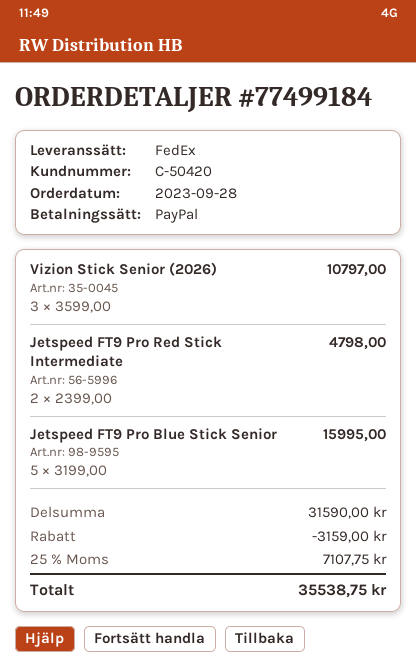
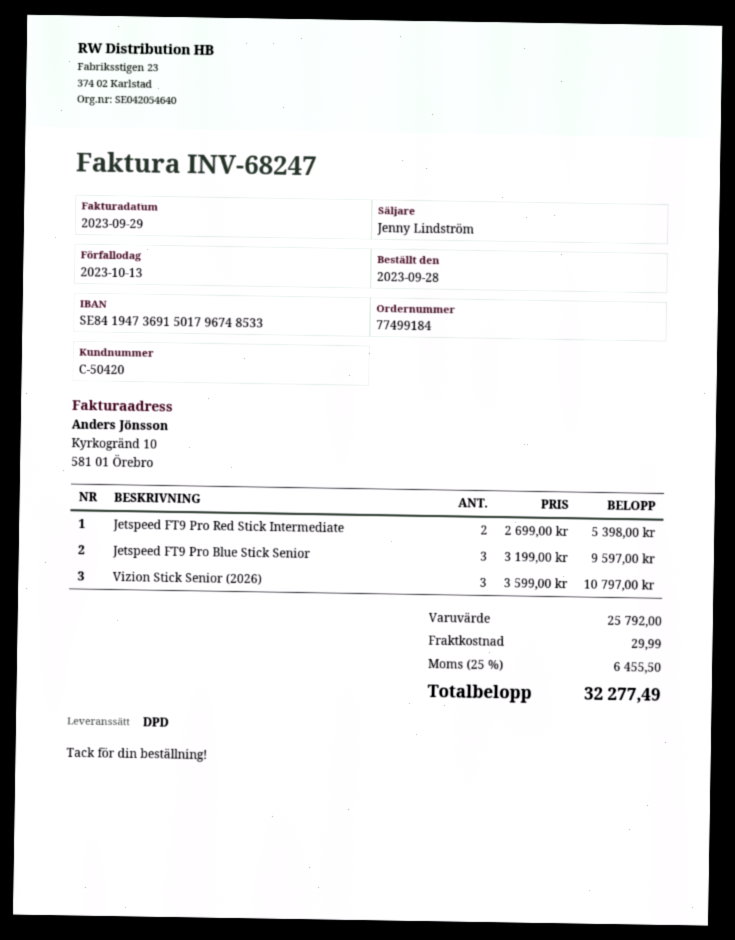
shipping method: FedEx -> DPD
Jetspeed FT9 Pro Red Stick Intermediate: 2 x 2399.00 = 4798.00 -> 2 x 2699.00 = 5398.00
Jetspeed FT9 Pro Blue Stick Senior: 5 x 3199.00 = 15995.00 -> 3 x 3199.00 = 9597.00
subtotal: 31590.00 -> 25792.00
discount: 3159.00 -> none
shipping: none -> 29.99
tax: 25% = 7107.75 -> 25% = 6455.50
total: 35538.75 -> 32277.49

